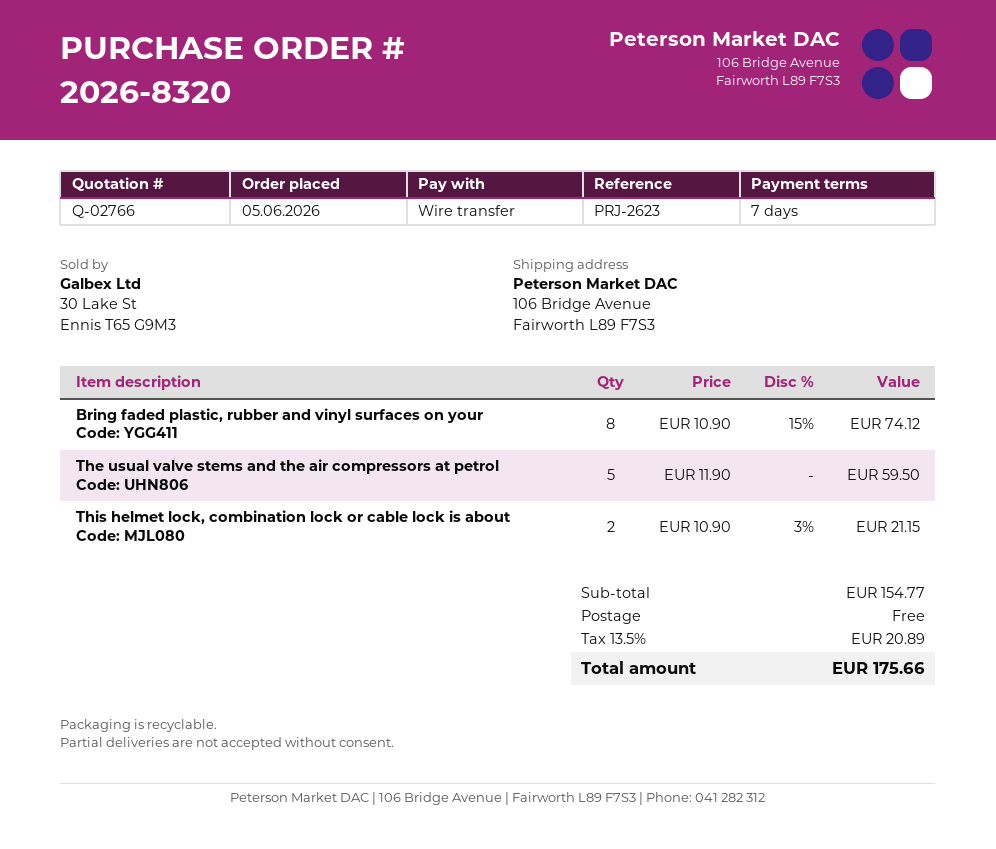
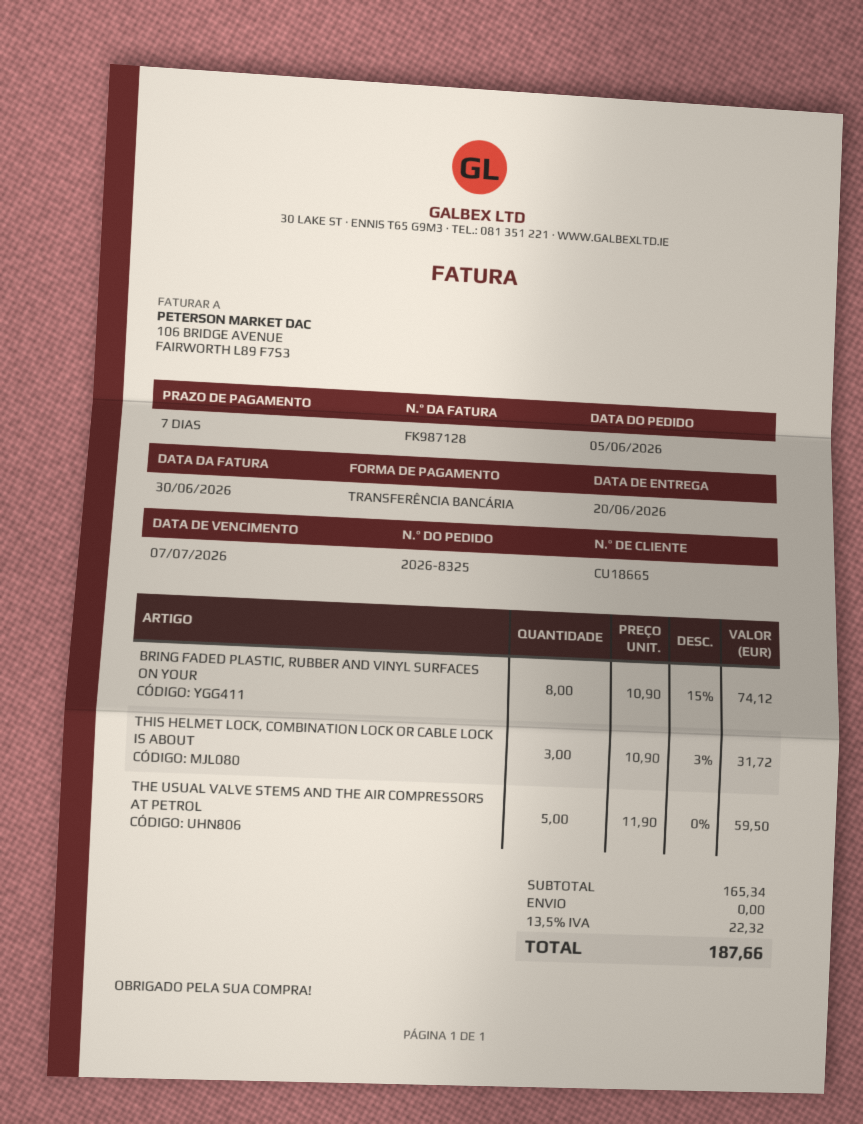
order number: 2026-8320 -> 2026-8325
This helmet lock, combination lock or cable lock is about: 2 x 10.90 - 3% = 21.15 -> 3 x 10.90 - 3% = 31.72
subtotal: 154.77 -> 165.34
tax: 13.5% = 20.89 -> 13.5% = 22.32
total: 175.66 -> 187.66

